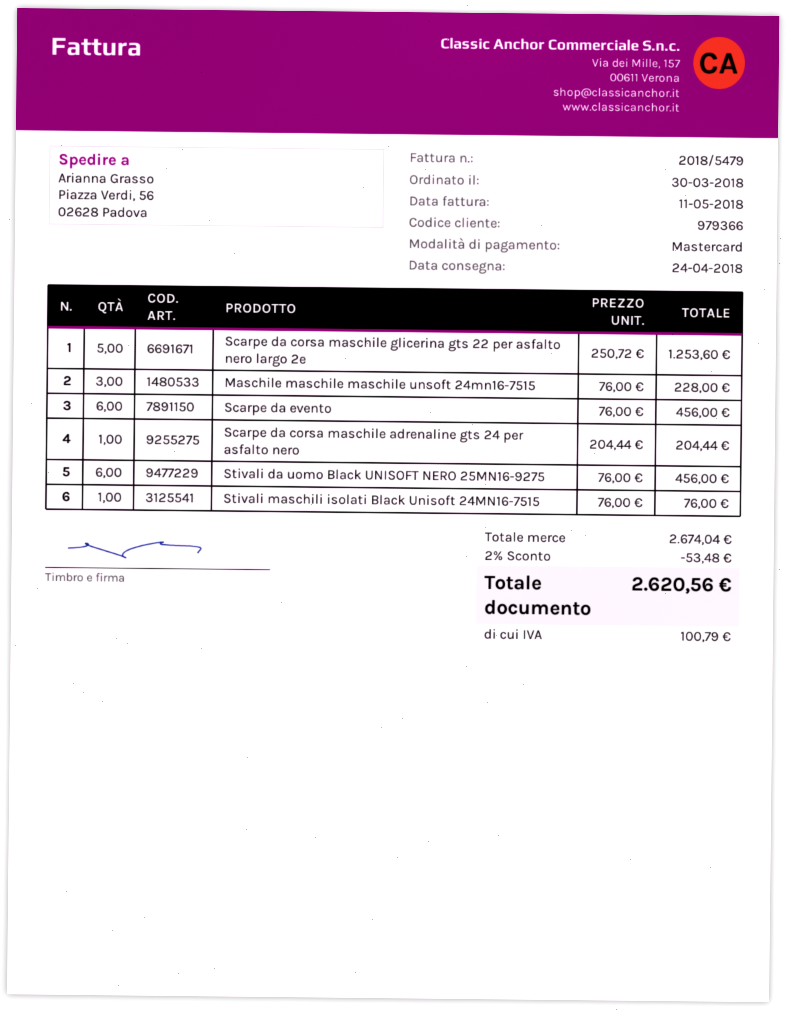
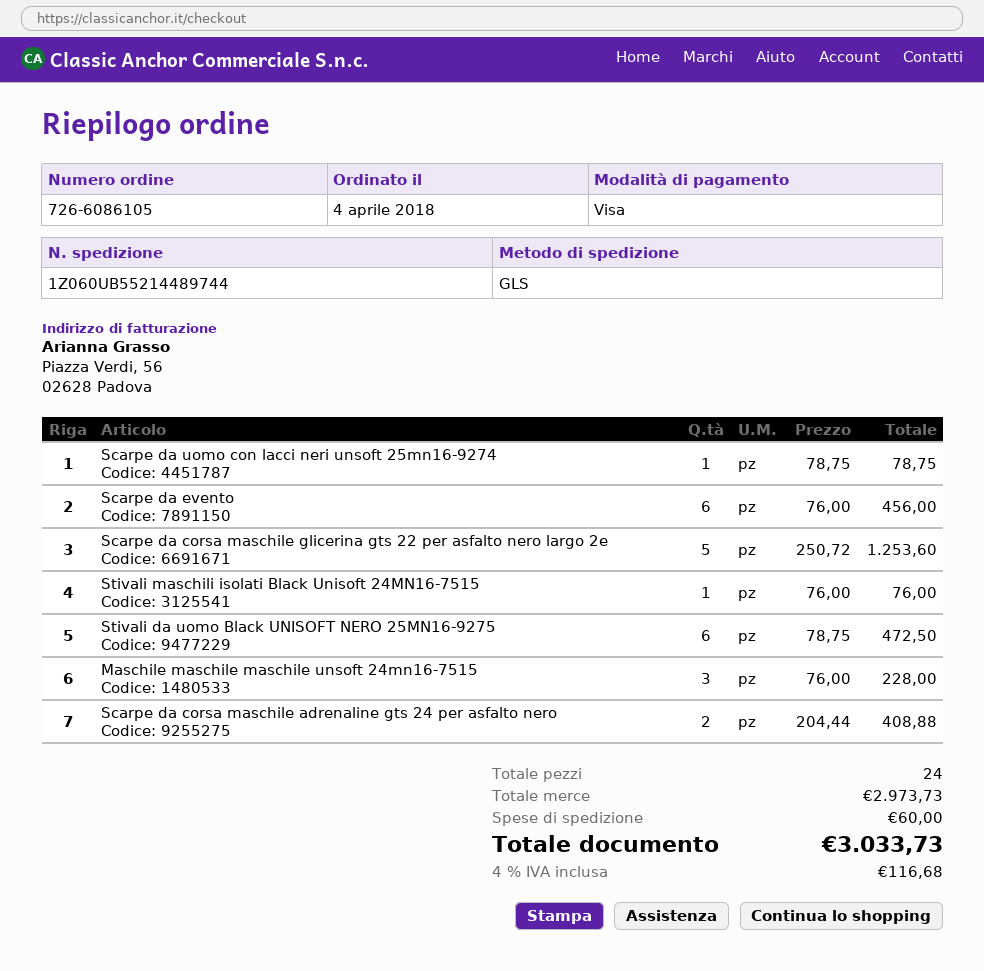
order date: 2018-03-30 -> 2018-04-04
payment method: Mastercard -> Visa
Scarpe da corsa maschile adrenaline gts 24 per asfalto nero: 1 x 204.44 = 204.44 -> 2 x 204.44 = 408.88
Stivali da uomo Black UNISOFT NERO 25MN16-9275: 6 x 76.00 = 456.00 -> 6 x 78.75 = 472.50
Scarpe da uomo con lacci neri unsoft 25mn16-9274: none -> 1 x 78.75 = 78.75
subtotal: 2674.04 -> 2973.73
discount: 2% = 53.48 -> none
shipping: none -> 60.00
tax: 100.79 -> 116.68
total: 2620.56 -> 3033.73

